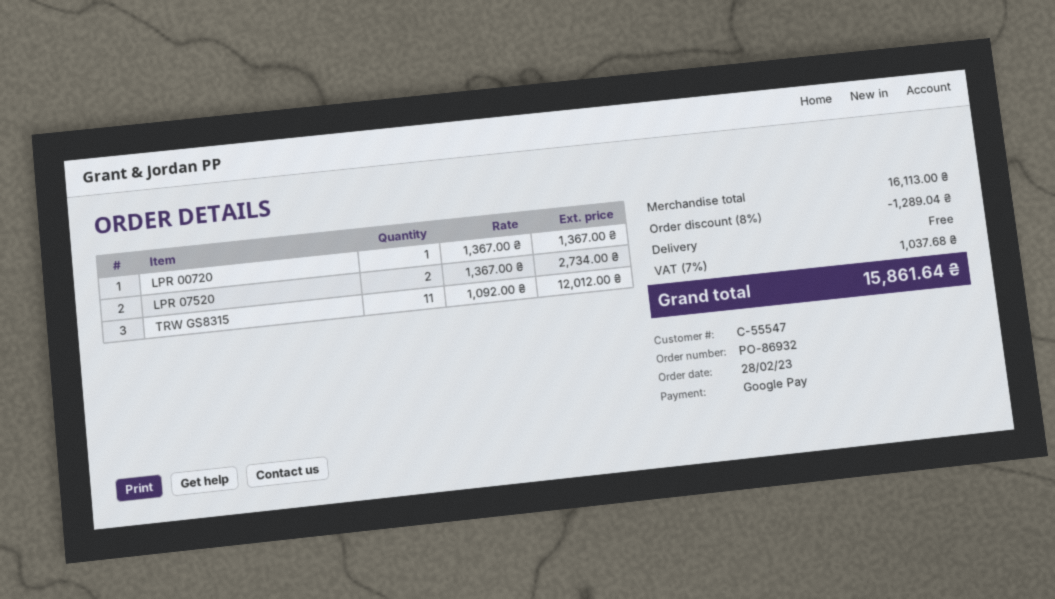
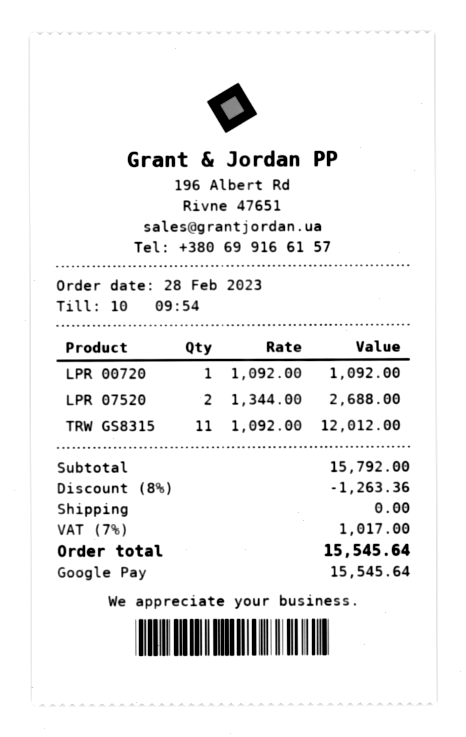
LPR 00720: 1 x 1367.00 = 1367.00 -> 1 x 1092.00 = 1092.00
LPR 07520: 2 x 1367.00 = 2734.00 -> 2 x 1344.00 = 2688.00
subtotal: 16113.00 -> 15792.00
discount: 8% = 1289.04 -> 8% = 1263.36
tax: 7% = 1037.68 -> 7% = 1017.00
total: 15861.64 -> 15545.64

